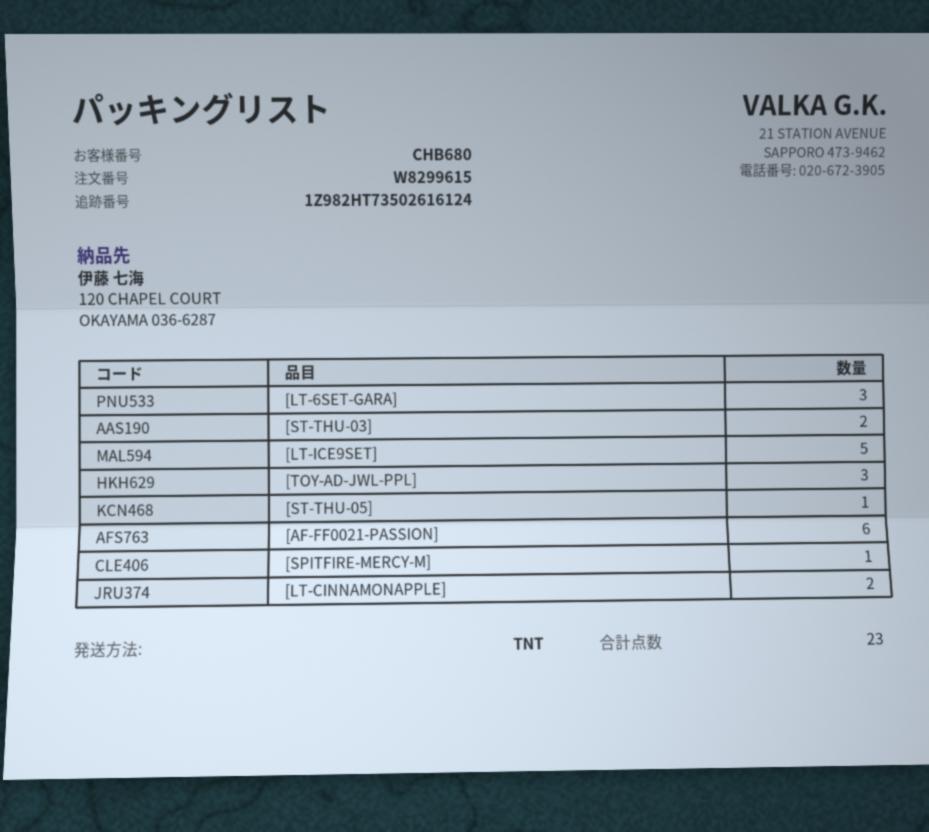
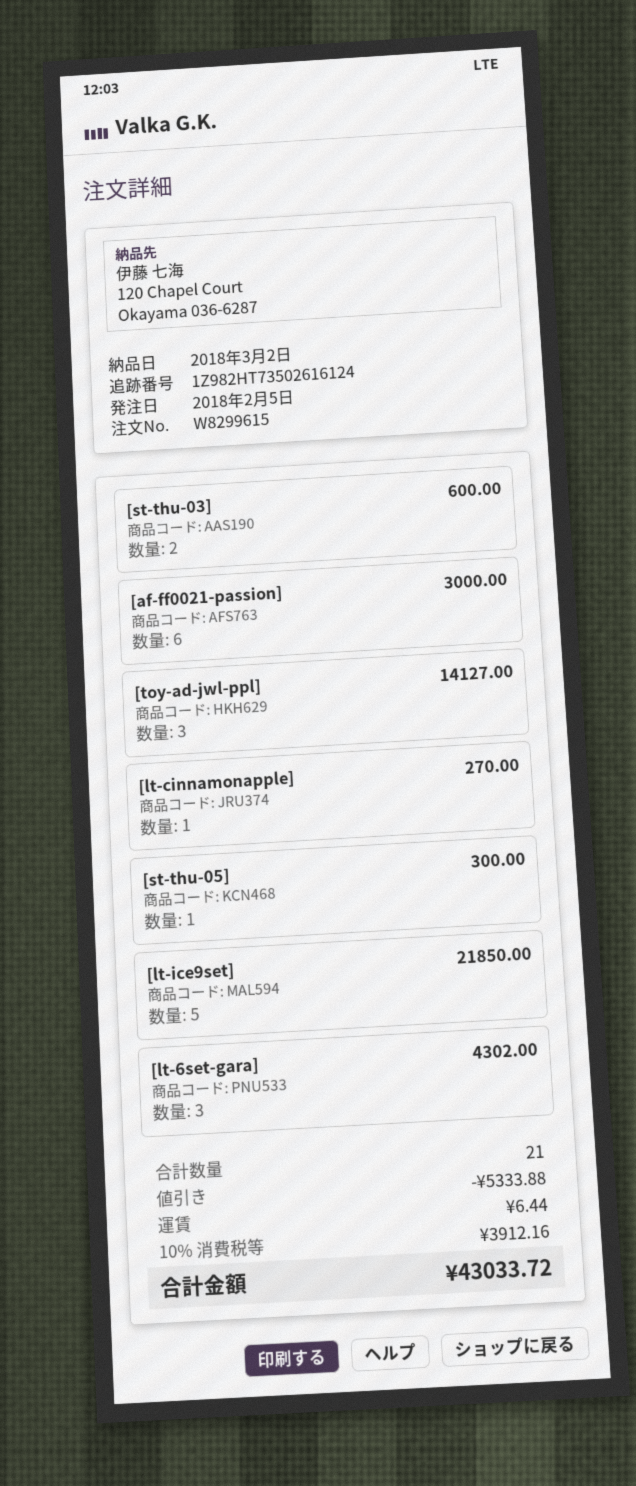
[SPITFIRE-MERCY-M]: 1 -> none
[LT-CINNAMONAPPLE]: 2 -> 1
total quantity: 23 -> 21

